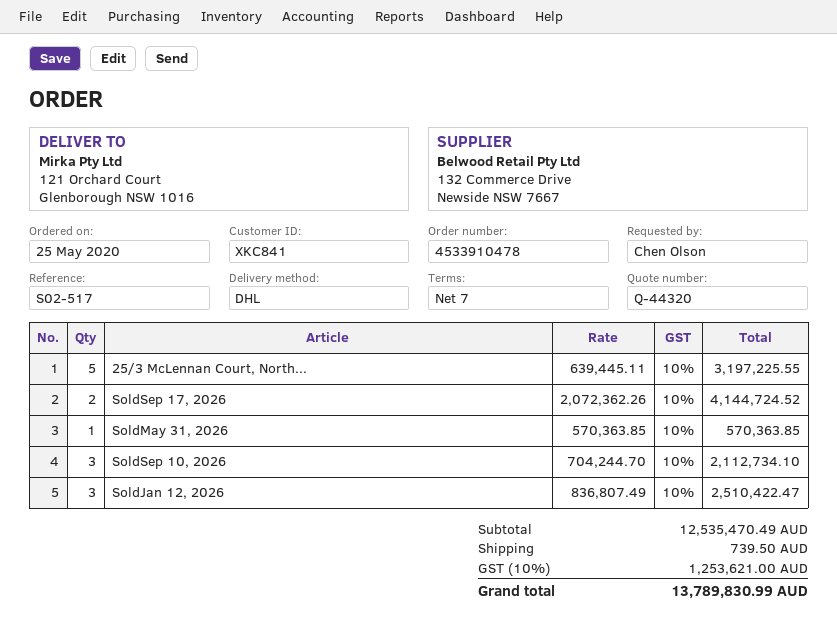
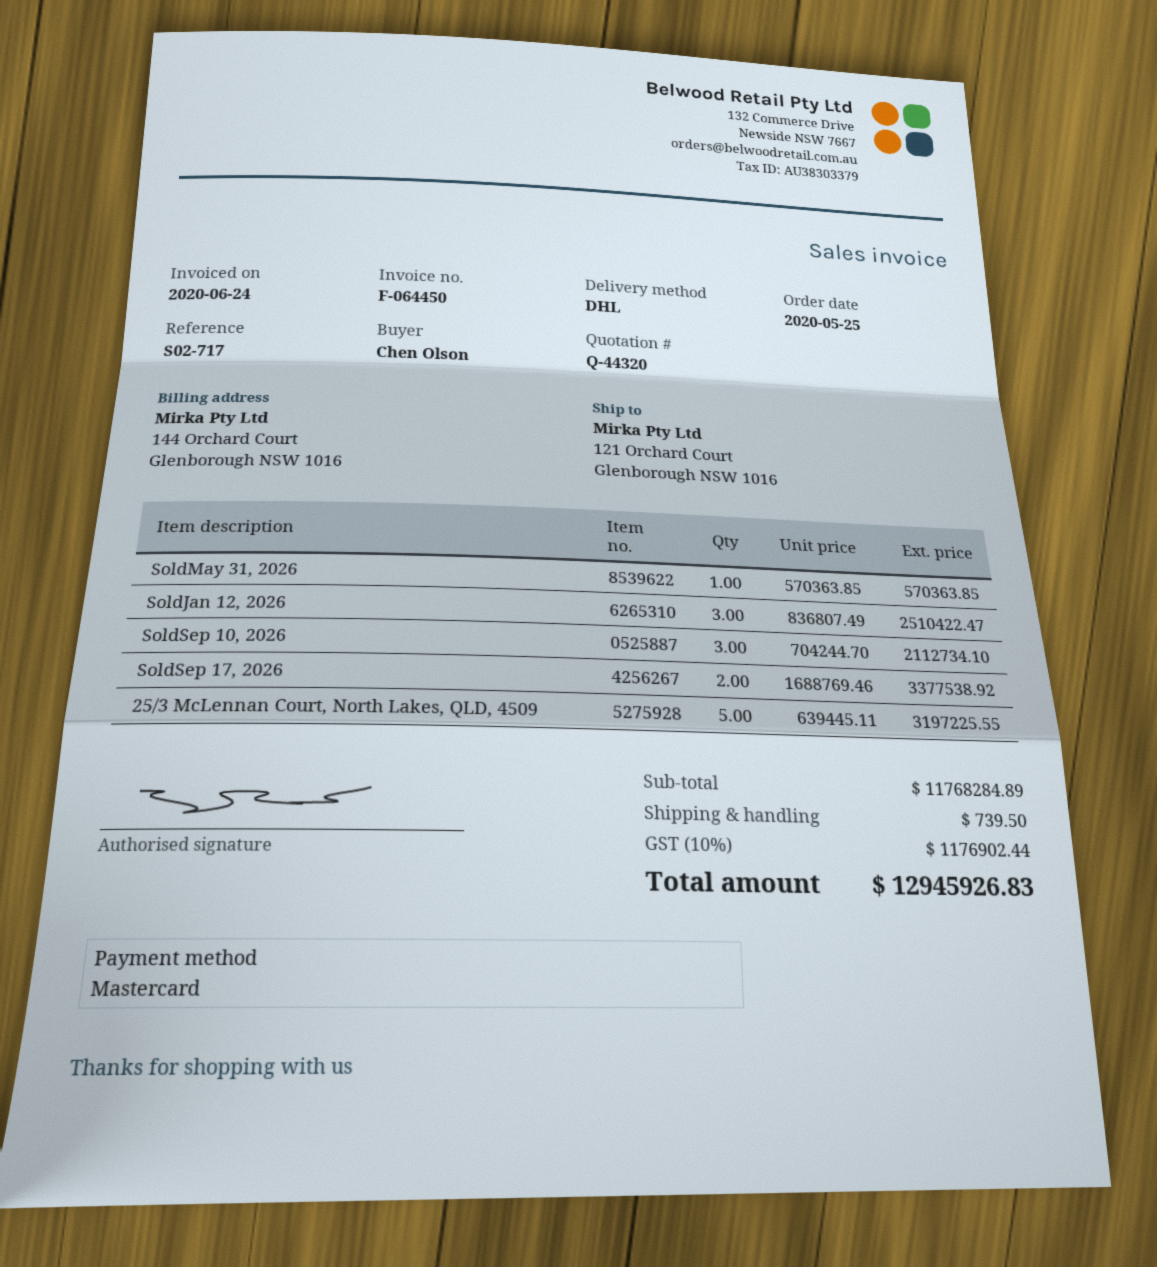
reference: S02-517 -> S02-717
SoldSep 17, 2026: 2 x 2072362.26 = 4144724.52 -> 2 x 1688769.46 = 3377538.92
subtotal: 12535470.49 -> 11768284.89
tax: 10% = 1253621.00 -> 10% = 1176902.44
total: 13789830.99 -> 12945926.83

